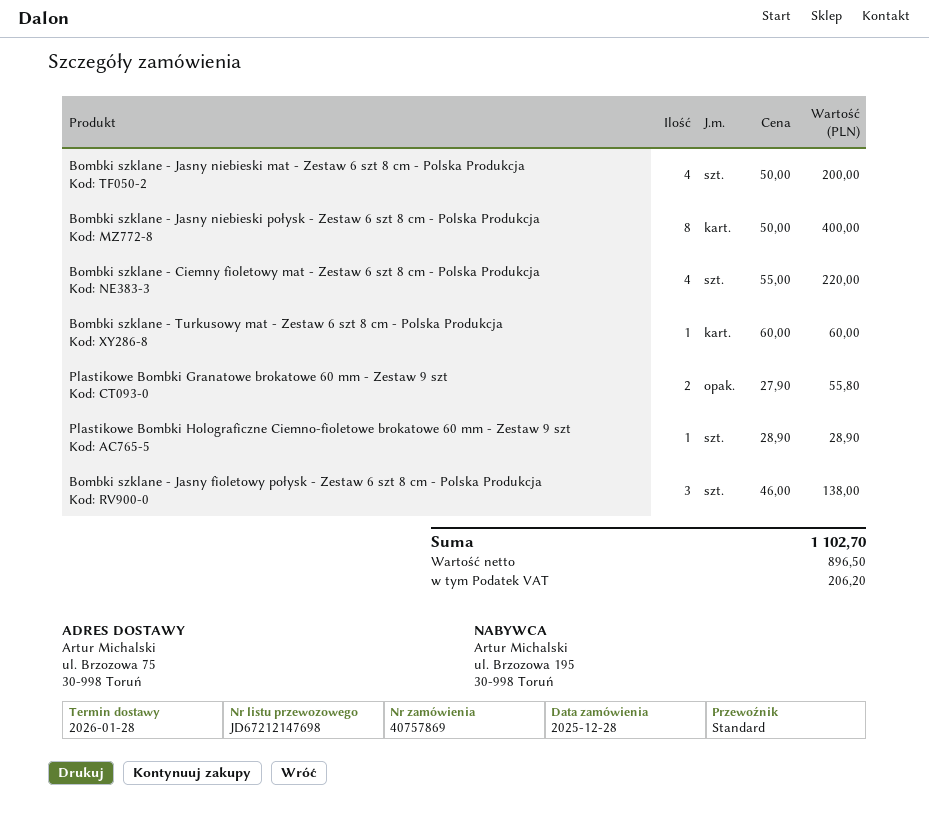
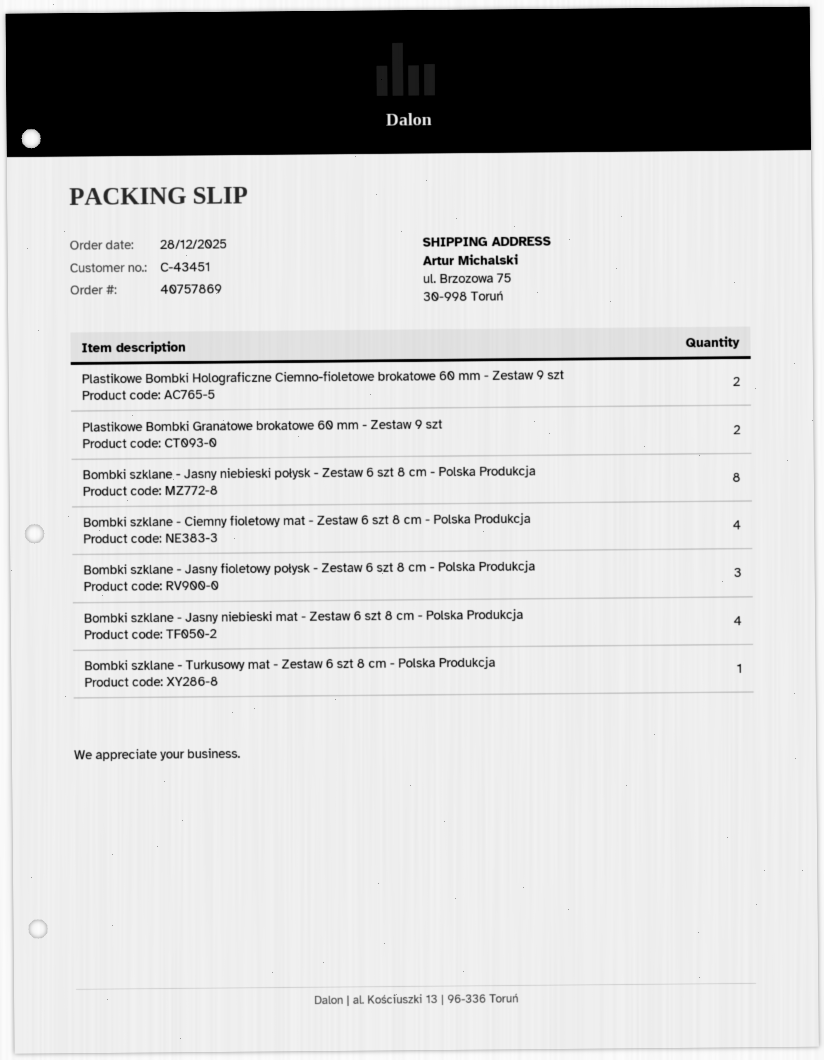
Plastikowe Bombki Holograficzne Ciemno-fioletowe brokatowe 60 mm - Zestaw 9 szt: 1 -> 2

